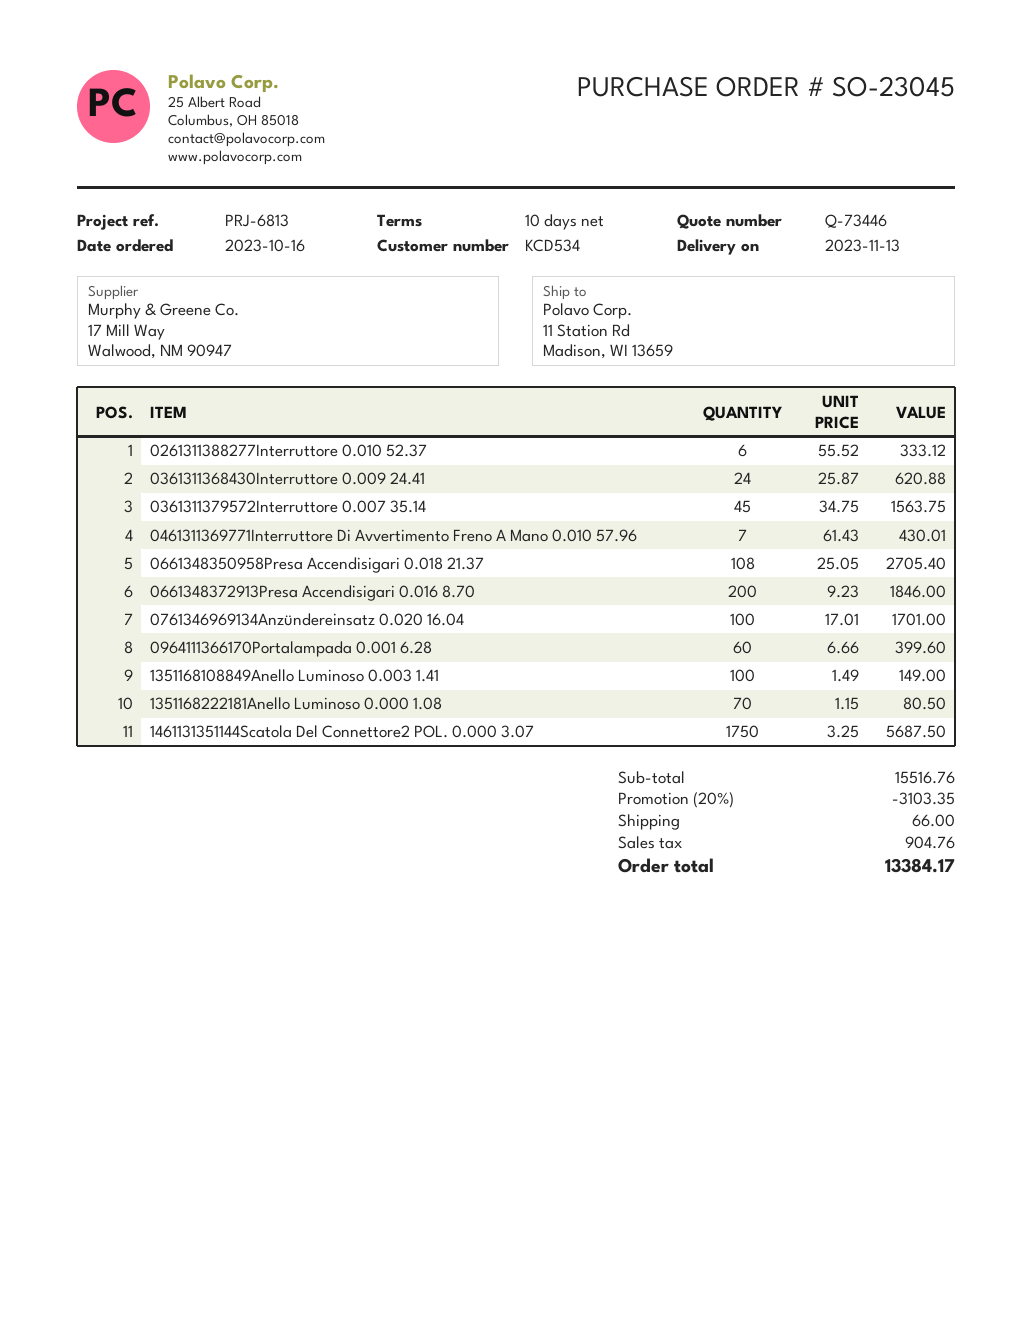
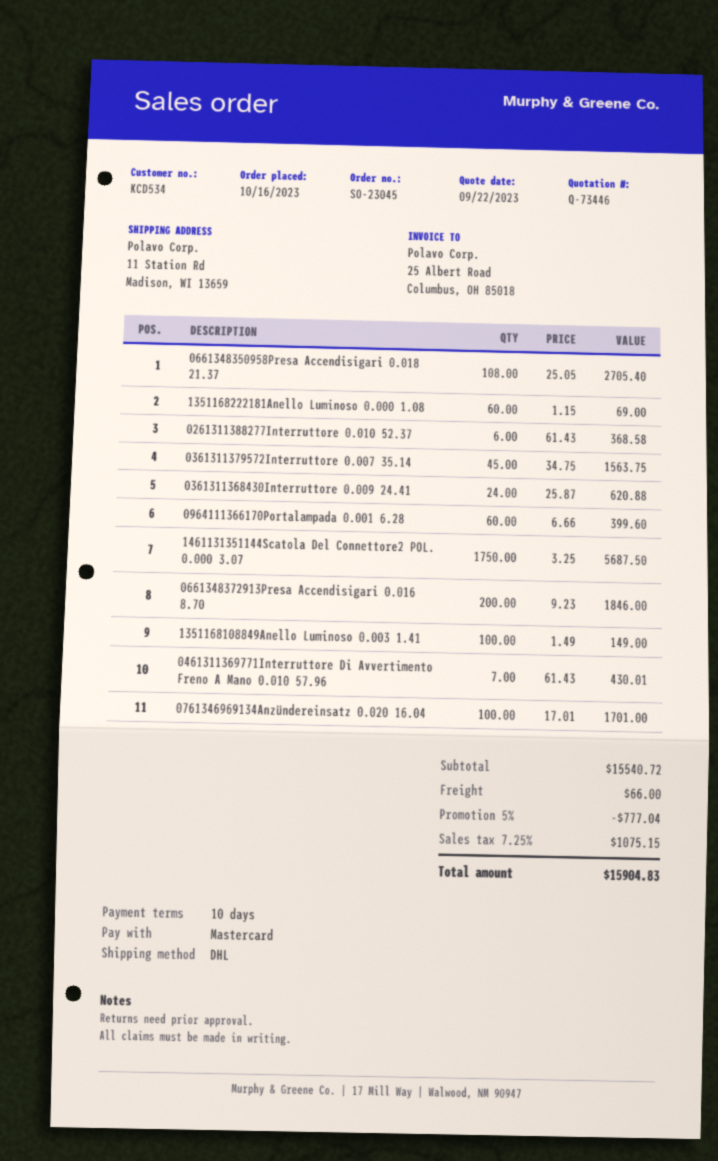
0261311388277Interruttore 0.010 52.37: 6 x 55.52 = 333.12 -> 6 x 61.43 = 368.58
1351168222181Anello Luminoso 0.000 1.08: 70 x 1.15 = 80.50 -> 60 x 1.15 = 69.00
subtotal: 15516.76 -> 15540.72
discount: 20% = 3103.35 -> 5% = 777.04
tax: 904.76 -> 1075.15
total: 13384.17 -> 15904.83

